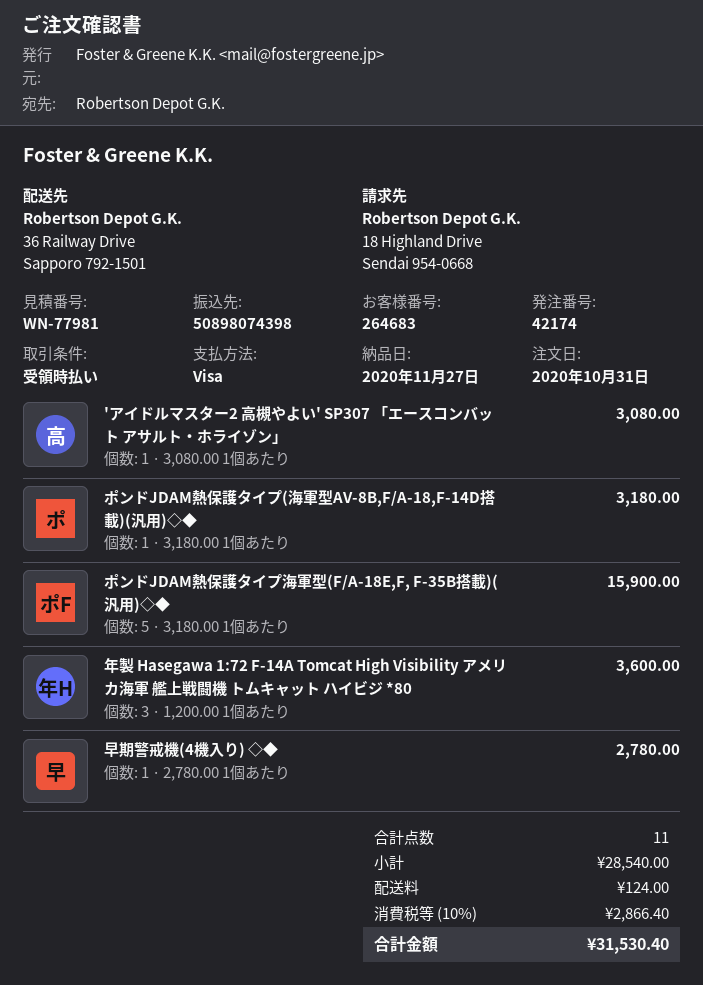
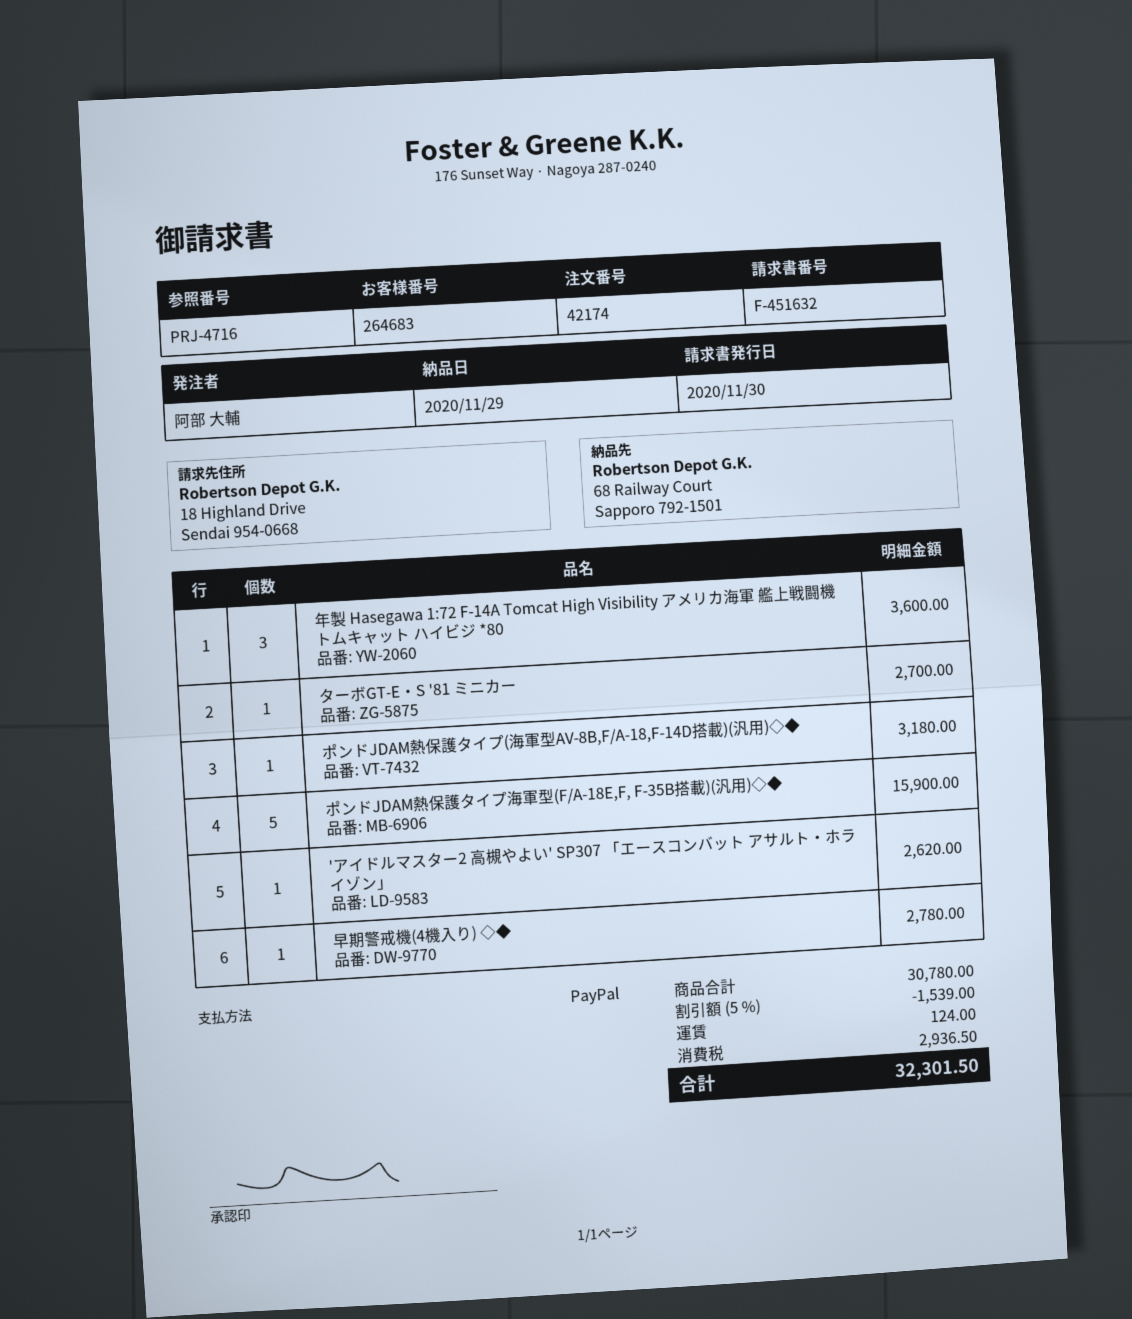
delivery date: 2020-11-27 -> 2020-11-29
payment method: Visa -> PayPal
ship to: 36 Railway Drive, Sapporo 792-1501 -> 68 Railway Court, Sapporo 792-1501
'アイドルマスター2 高槻やよい' SP307 「エースコンバット アサルト・ホライゾン」: 1 for 3080.00 -> 1 for 2620.00
ターボGT-E・S '81 ミニカー: none -> 1 for 2700.00
subtotal: 28540.00 -> 30780.00
discount: none -> 5% = 1539.00
tax: 2866.40 -> 2936.50
total: 31530.40 -> 32301.50

